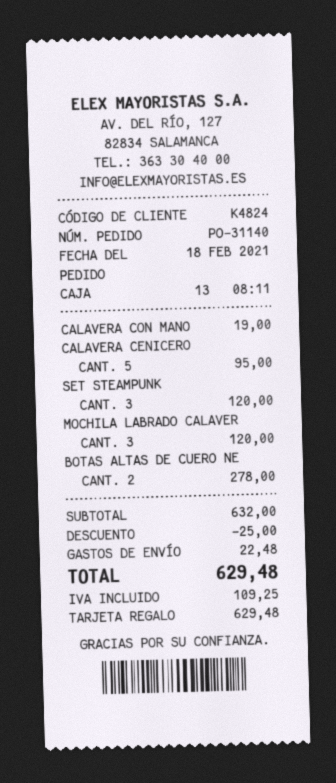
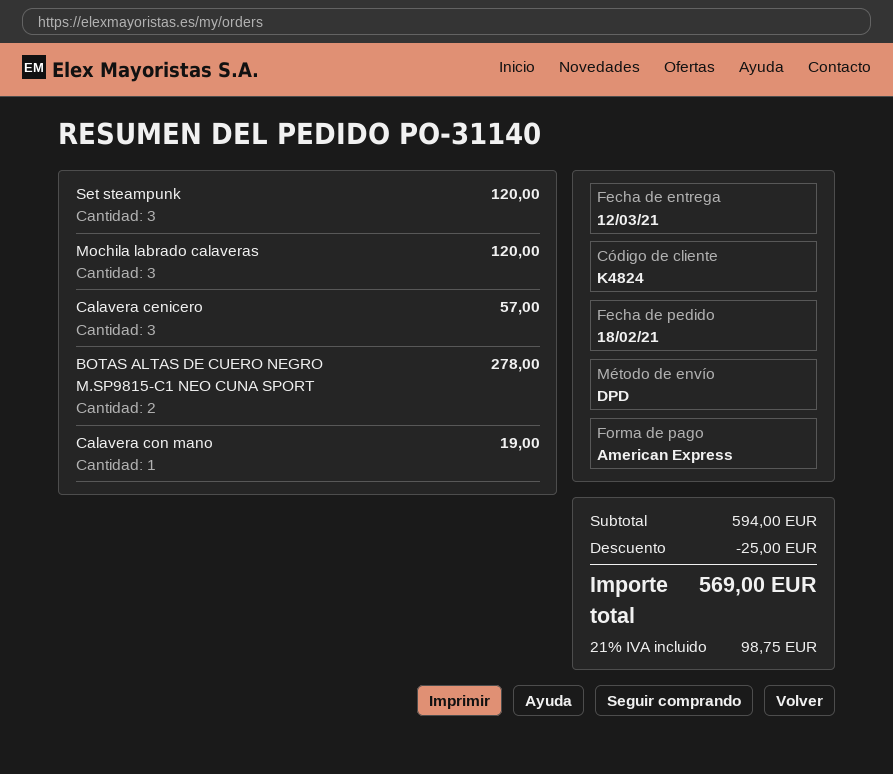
payment method: gift card -> American Express
CALAVERA CENICERO: 5 for 95.00 -> 3 for 57.00
subtotal: 632.00 -> 594.00
shipping: 22.48 -> none
tax: 109.25 -> 98.75
total: 629.48 -> 569.00

